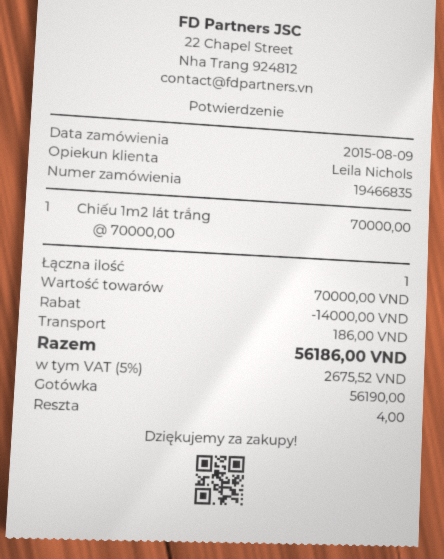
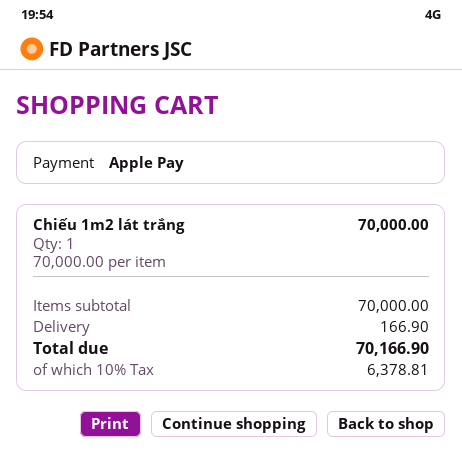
payment method: cash -> Apple Pay
discount: 14000.00 -> none
shipping: 186.00 -> 166.90
tax: 5% = 2675.52 -> 10% = 6378.81
total: 56186.00 -> 70166.90

